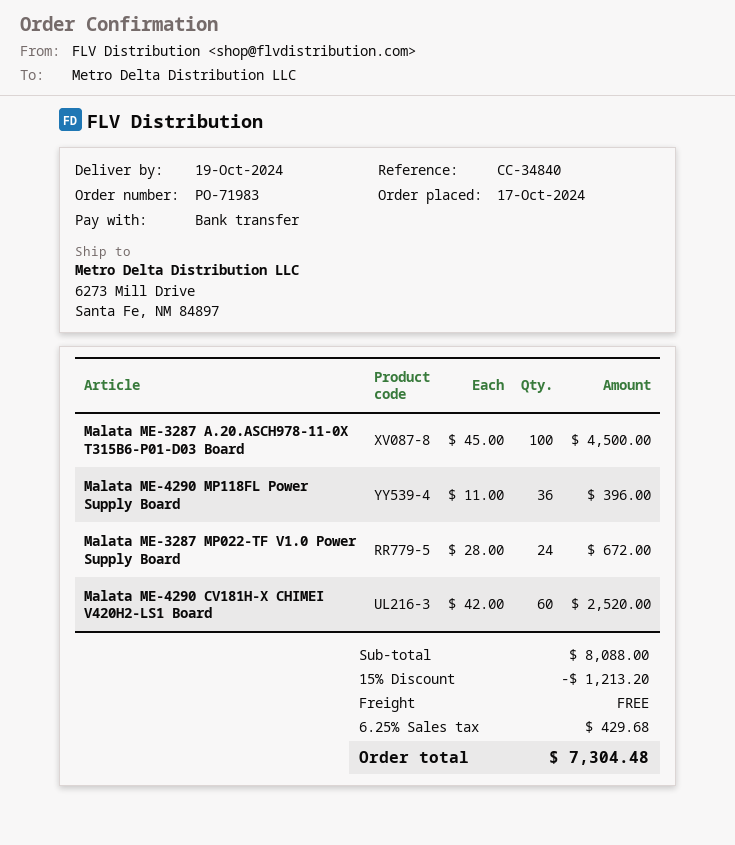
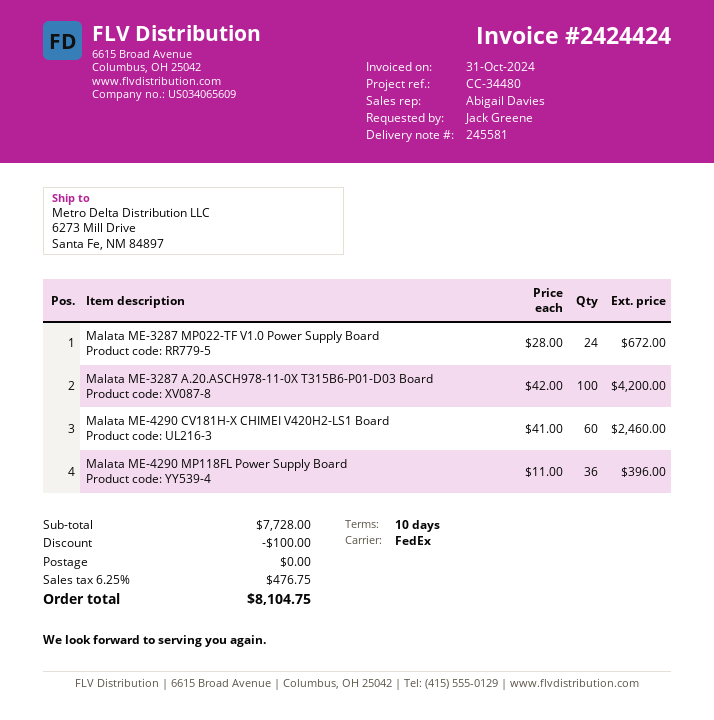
reference: CC-34840 -> CC-34480
Malata ME-3287 A.20.ASCH978-11-0X T315B6-P01-D03 Board: 100 x 45.00 = 4500.00 -> 100 x 42.00 = 4200.00
Malata ME-4290 CV181H-X CHIMEI V420H2-LS1 Board: 60 x 42.00 = 2520.00 -> 60 x 41.00 = 2460.00
subtotal: 8088.00 -> 7728.00
discount: 1213.20 -> 100.00
tax: 6.25% = 429.68 -> 6.25% = 476.75
total: 7304.48 -> 8104.75

